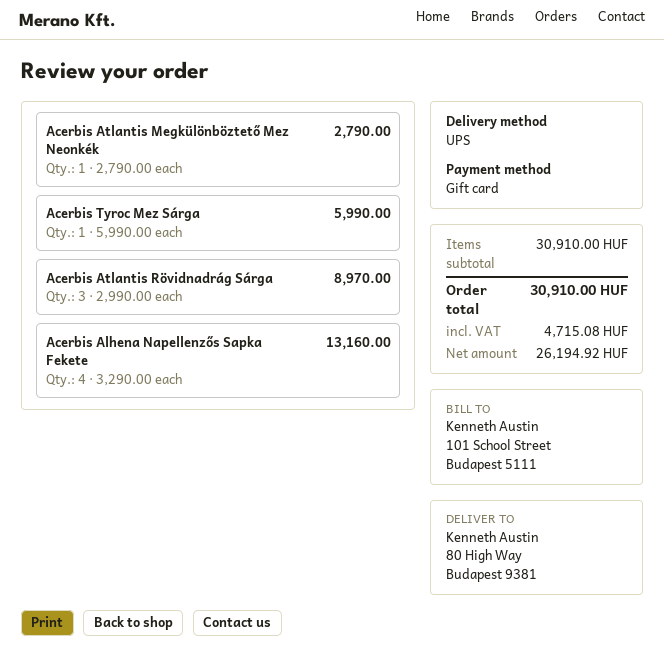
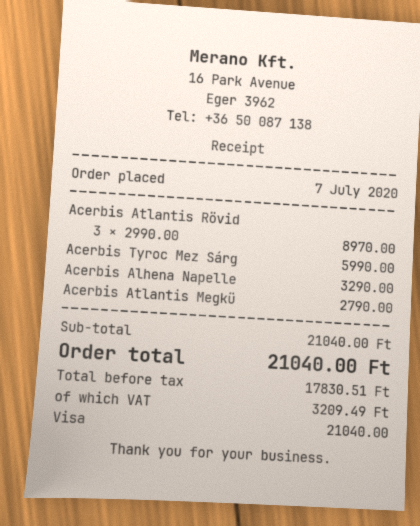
payment method: gift card -> Visa
Acerbis Alhena Napellenzős Sapka Fekete: 4 x 3290.00 = 13160.00 -> 1 x 3290.00 = 3290.00
subtotal: 30910.00 -> 21040.00
net: 26194.92 -> 17830.51
tax: 4715.08 -> 3209.49
total: 30910.00 -> 21040.00

